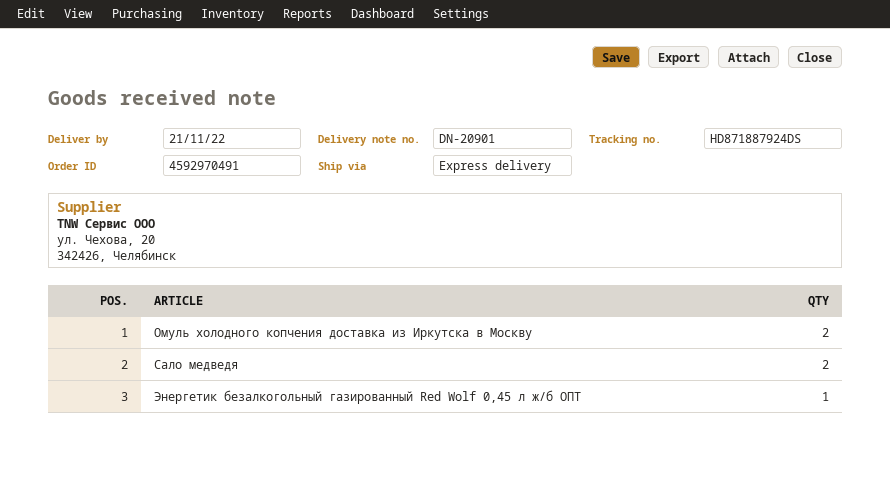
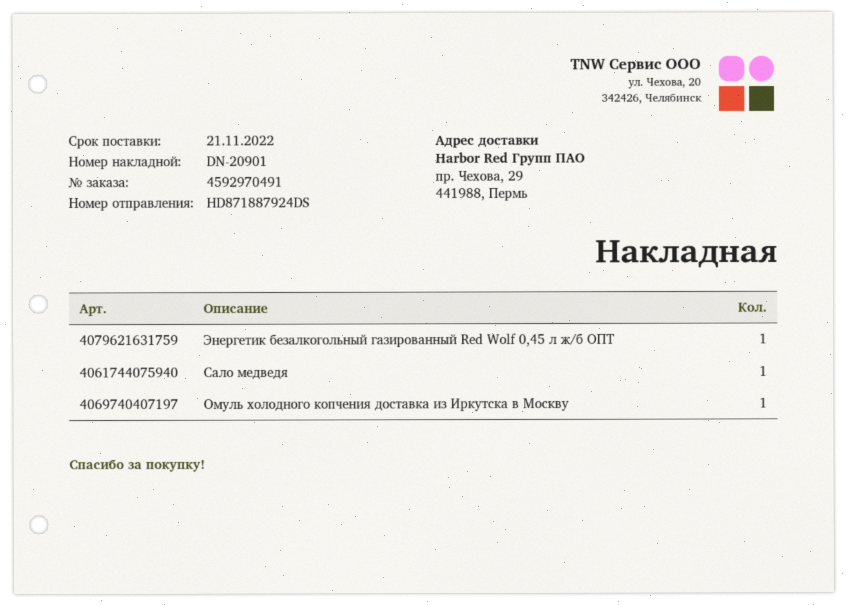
Омуль холодного копчения доставка из Иркутска в Москву: 2 -> 1
Сало медведя: 2 -> 1

